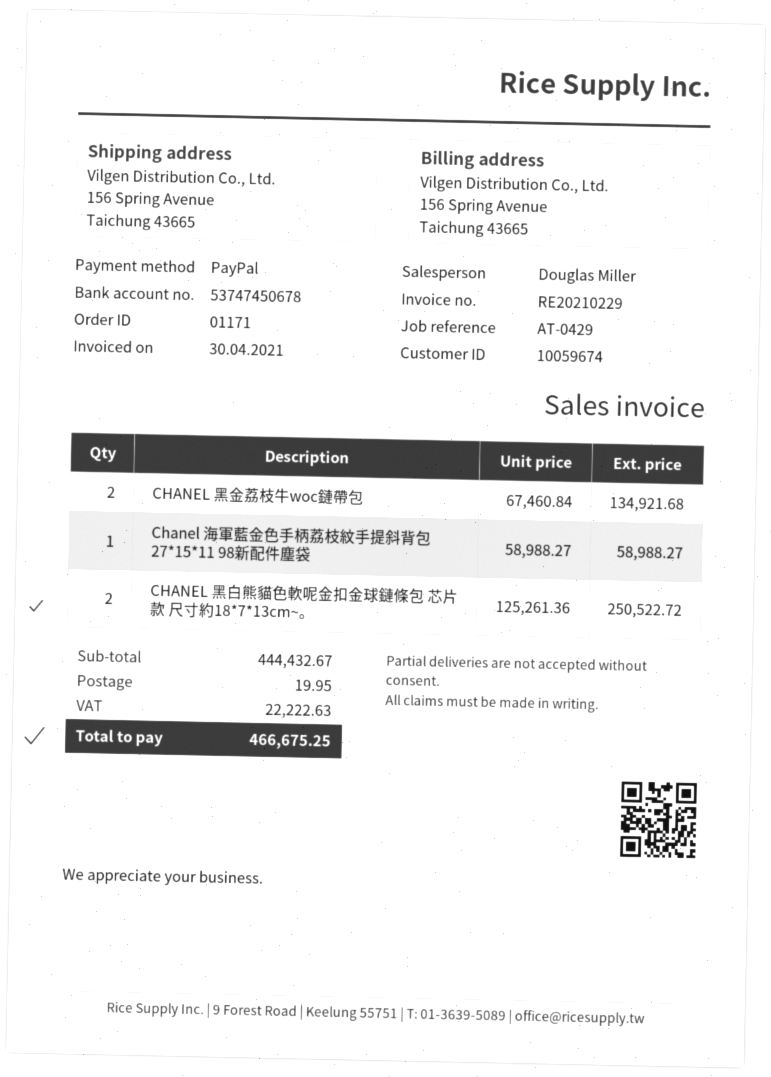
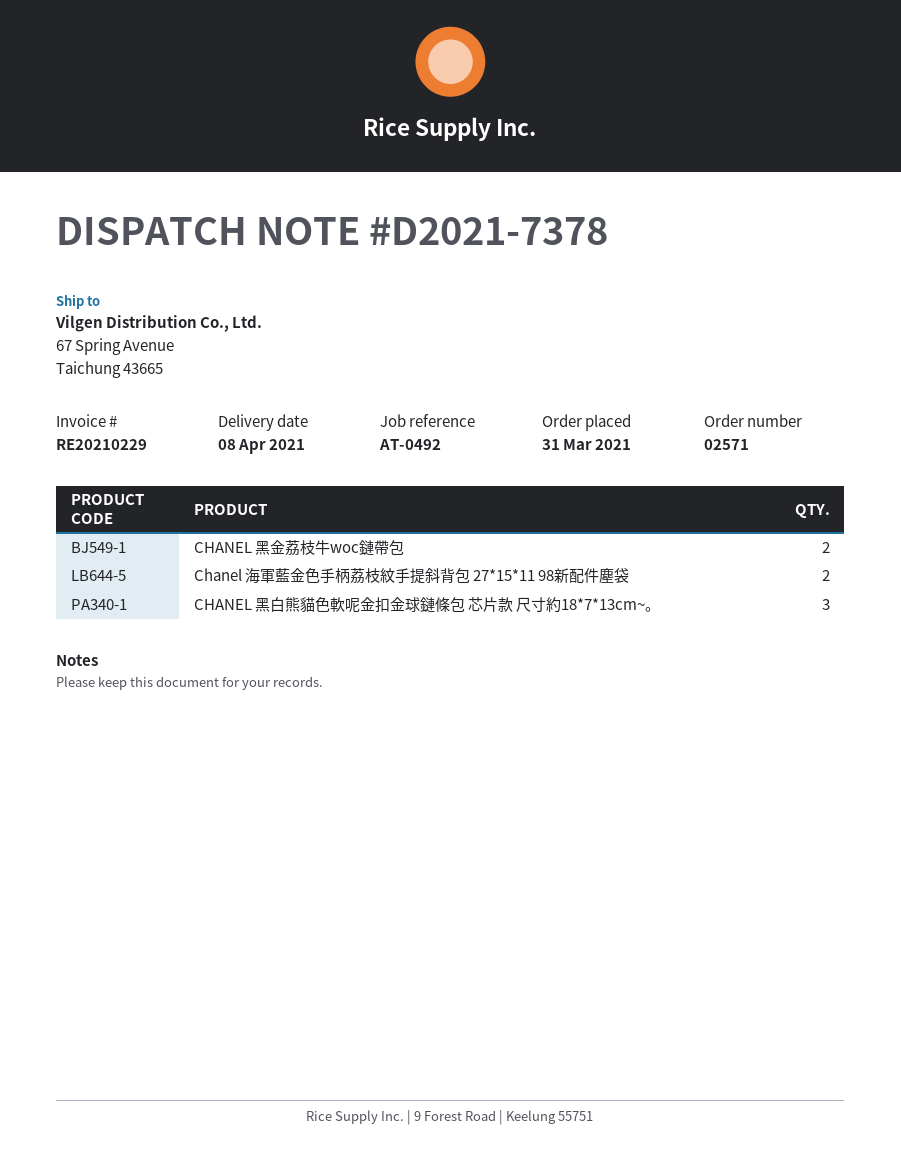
order number: 01171 -> 02571
reference: AT-0429 -> AT-0492
ship to: 156 Spring Avenue, Taichung 43665 -> 67 Spring Avenue, Taichung 43665
Chanel 海軍藍金色手柄荔枝紋手提斜背包 27*15*11 98新配件塵袋: 1 -> 2
CHANEL 黑白熊貓色軟呢金扣金球鏈條包 芯片款 尺寸約18*7*13cm~。: 2 -> 3

